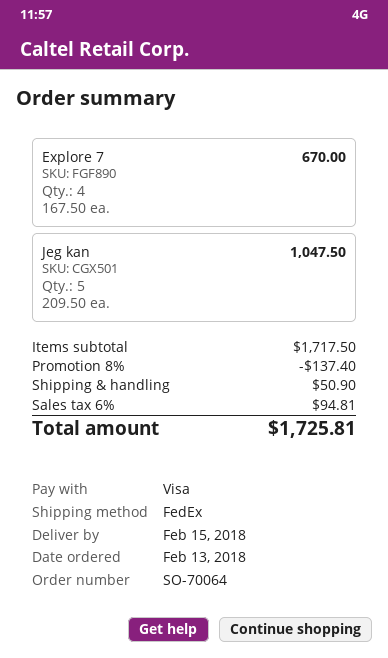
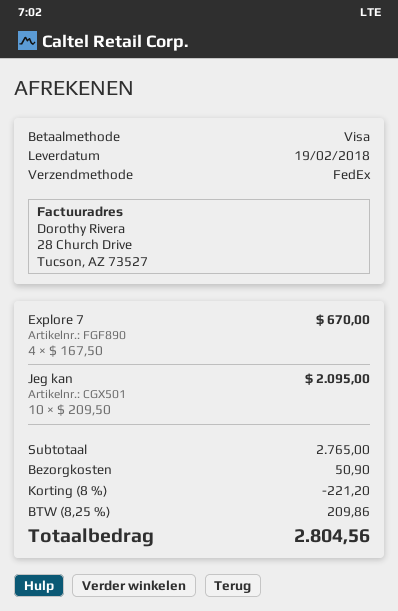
delivery date: 2018-02-15 -> 2018-02-19
Jeg kan: 5 x 209.50 = 1047.50 -> 10 x 209.50 = 2095.00
subtotal: 1717.50 -> 2765.00
discount: 8% = 137.40 -> 8% = 221.20
tax: 6% = 94.81 -> 8.25% = 209.86
total: 1725.81 -> 2804.56

